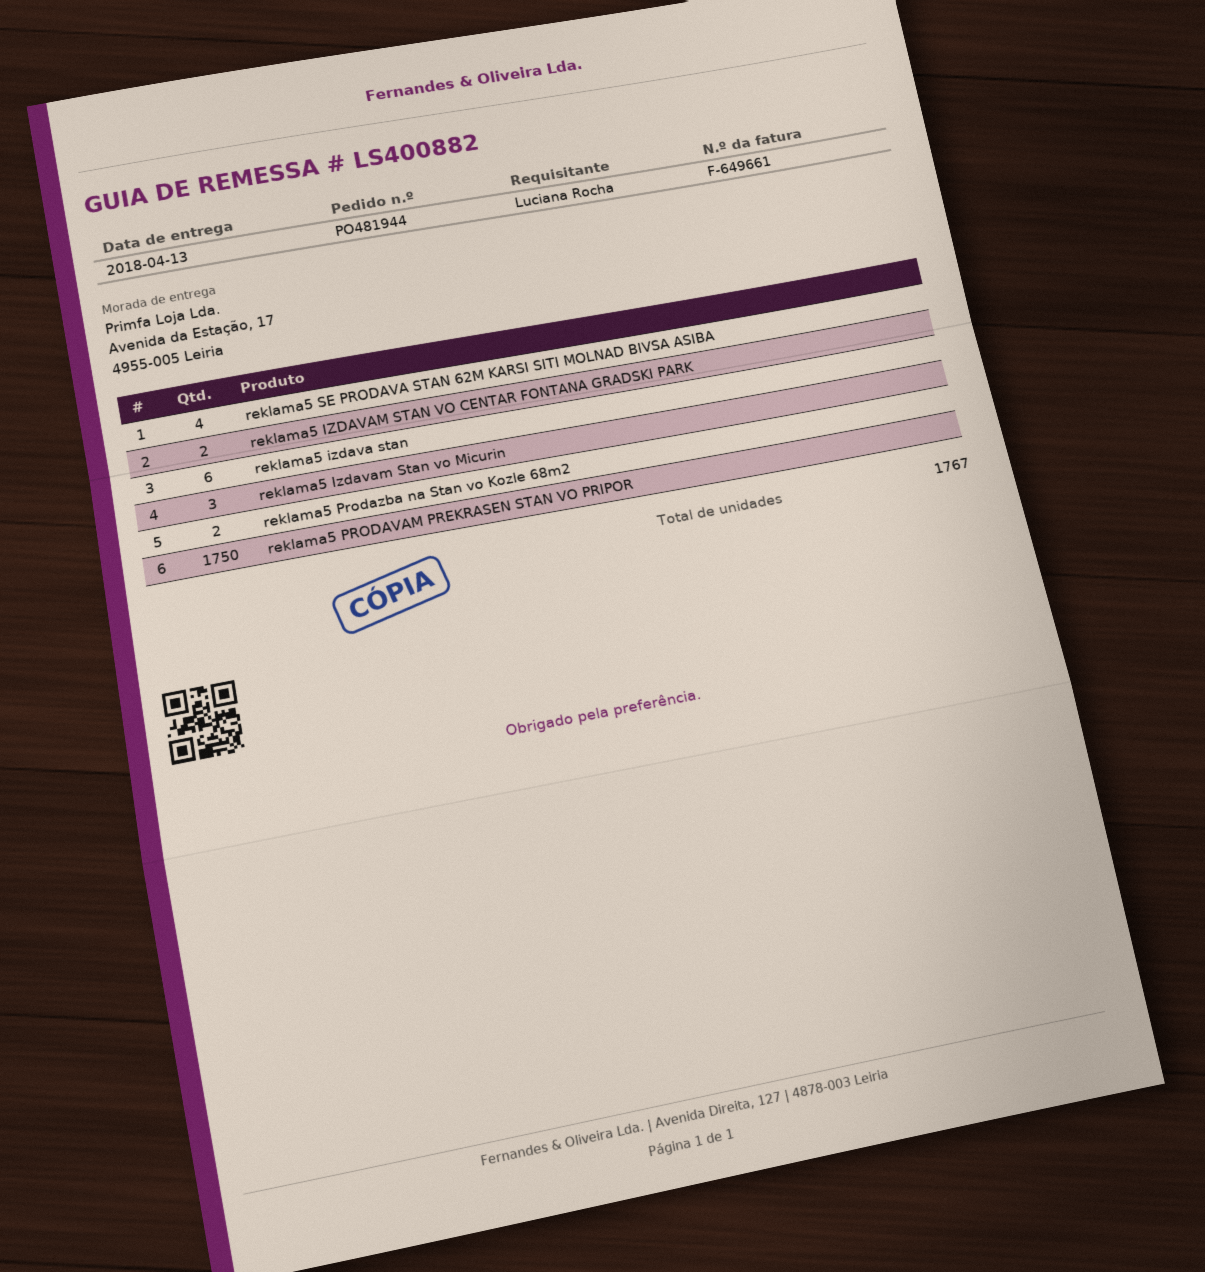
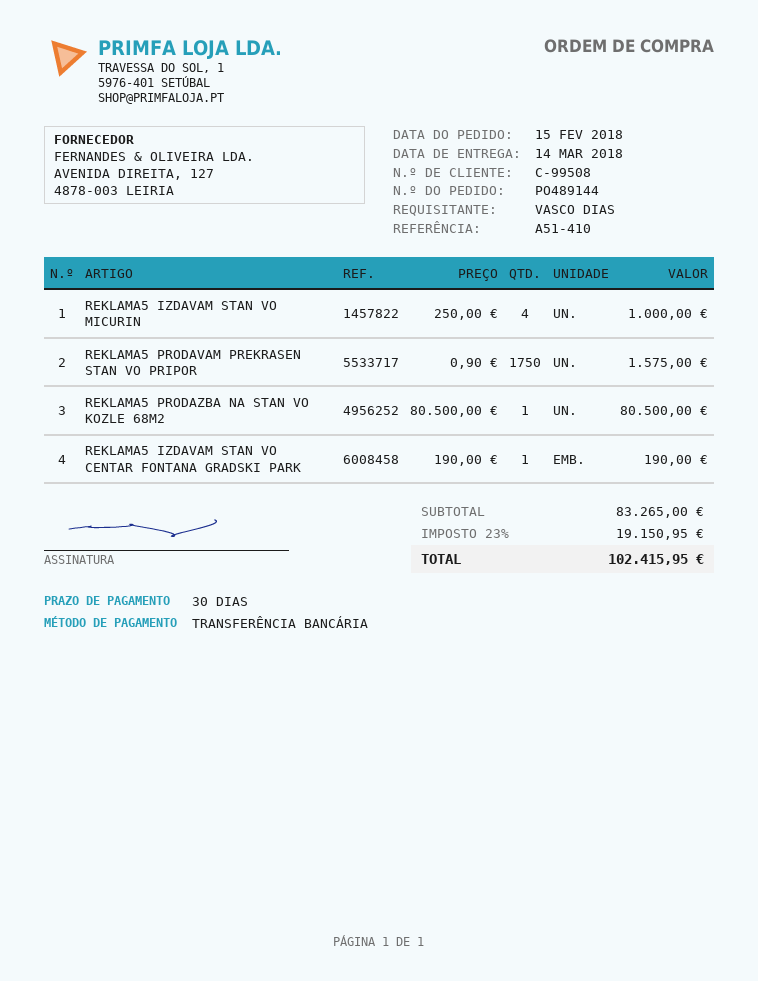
order number: PO481944 -> PO489144
delivery date: 2018-04-13 -> 2018-03-14
ordered by: Luciana Rocha -> VASCO DIAS
reklama5 SE PRODAVA STAN 62M KARSI SITI MOLNAD BIVSA ASIBA: 4 -> none
reklama5 IZDAVAM STAN VO CENTAR FONTANA GRADSKI PARK: 2 -> 1
reklama5 izdava stan: 6 -> none
reklama5 Izdavam Stan vo Micurin: 3 -> 4
reklama5 Prodazba na Stan vo Kozle 68m2: 2 -> 1

